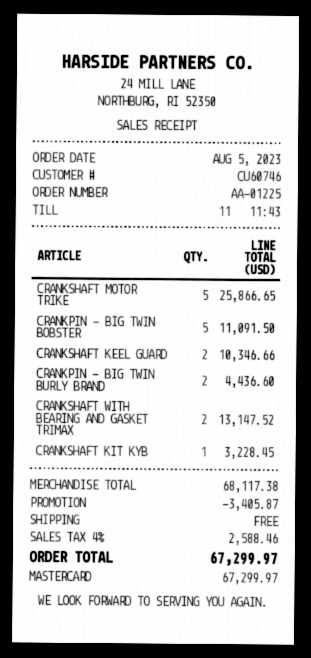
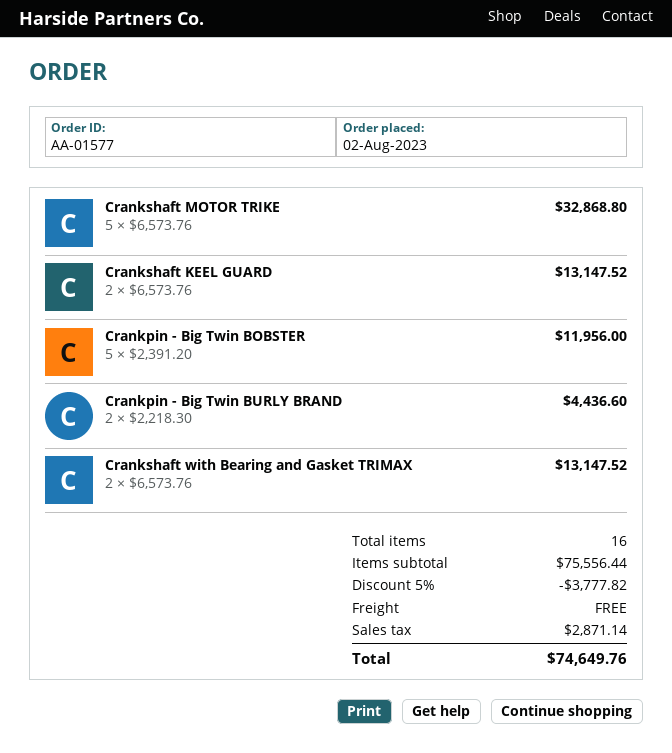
order number: AA-01225 -> AA-01577
order date: 2023-08-05 -> 2023-08-02
CRANKSHAFT MOTOR TRIKE: 5 for 25866.65 -> 5 for 32868.80
CRANKPIN - BIG TWIN BOBSTER: 5 for 11091.50 -> 5 for 11956.00
CRANKSHAFT KEEL GUARD: 2 for 10346.66 -> 2 for 13147.52
CRANKSHAFT KIT KYB: 1 for 3228.45 -> none
subtotal: 68117.38 -> 75556.44
discount: 3405.87 -> 3777.82
tax: 2588.46 -> 2871.14
total: 67299.97 -> 74649.76

